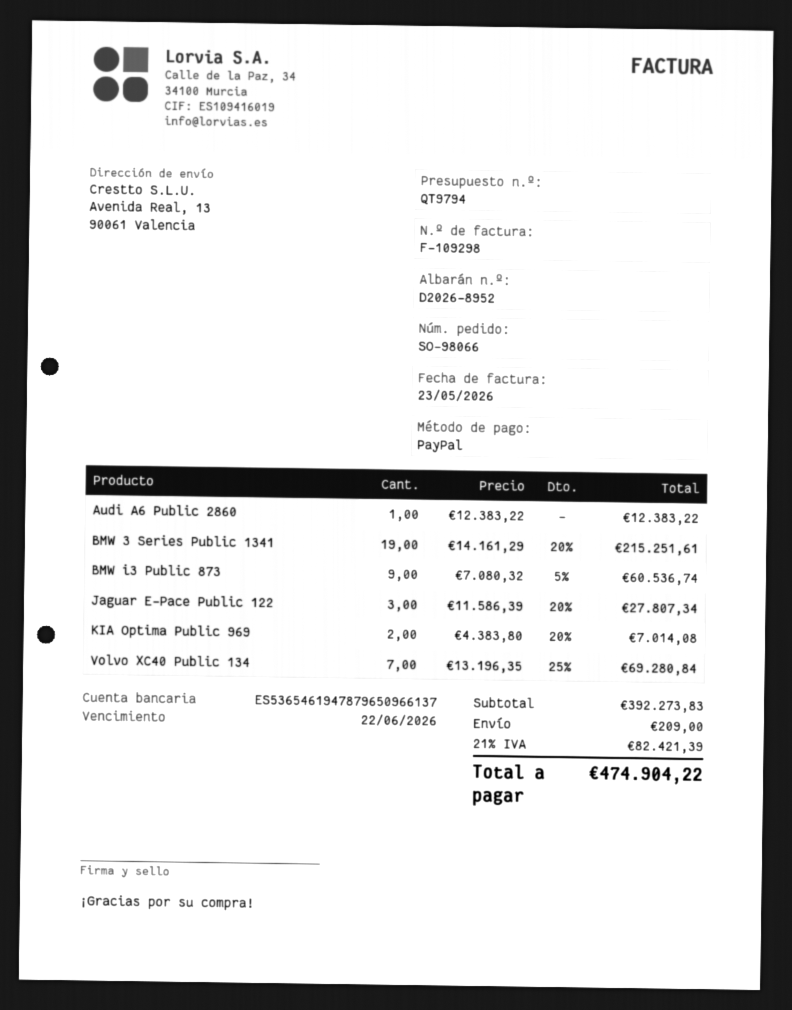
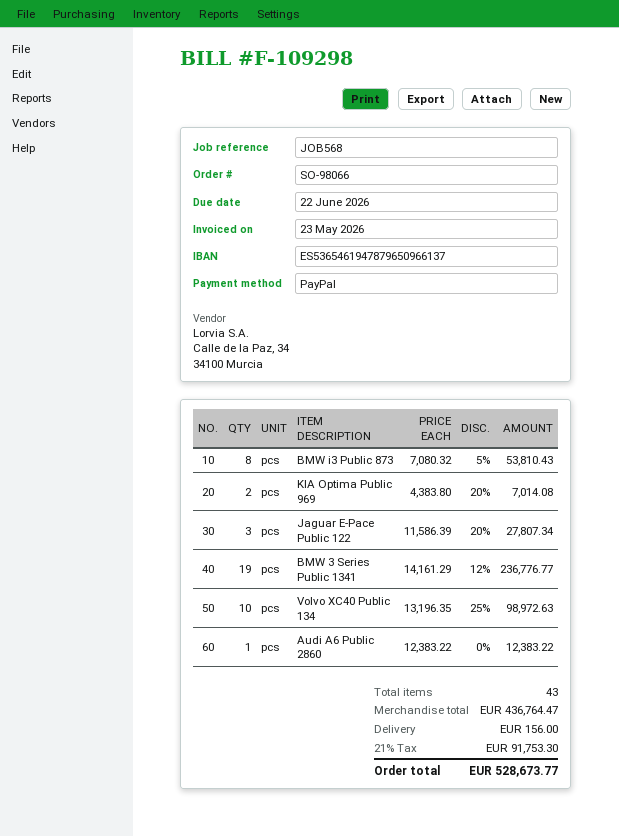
BMW 3 Series Public 1341: 19 x 14161.29 - 20% = 215251.61 -> 19 x 14161.29 - 12% = 236776.77
BMW i3 Public 873: 9 x 7080.32 - 5% = 60536.74 -> 8 x 7080.32 - 5% = 53810.43
Volvo XC40 Public 134: 7 x 13196.35 - 25% = 69280.84 -> 10 x 13196.35 - 25% = 98972.63
subtotal: 392273.83 -> 436764.47
shipping: 209.00 -> 156.00
tax: 21% = 82421.39 -> 21% = 91753.30
total: 474904.22 -> 528673.77

